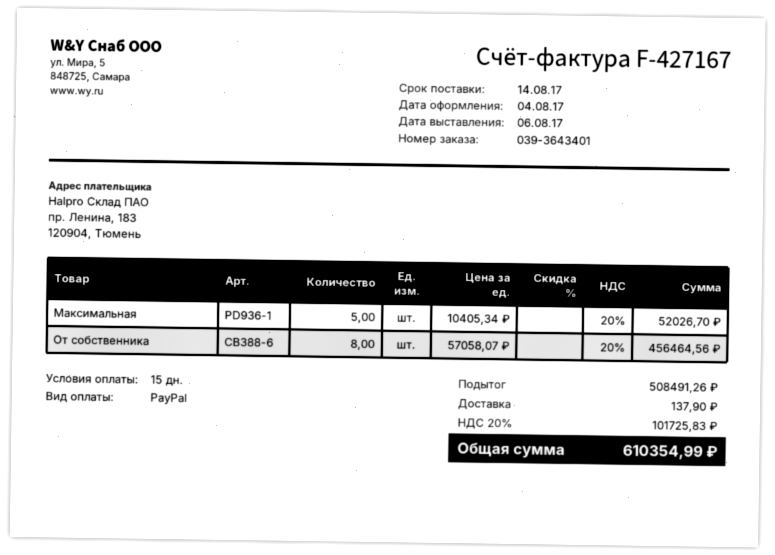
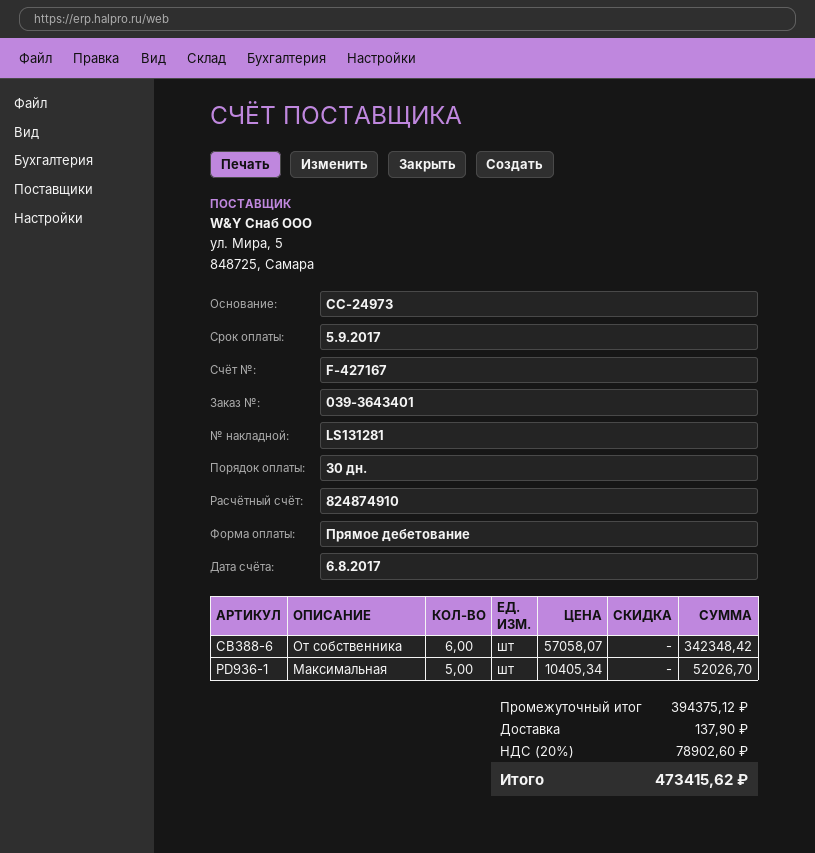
payment terms: 15 days -> 30 days
payment method: PayPal -> direct debit
От собственника: 8 x 57058.07 = 456464.56 -> 6 x 57058.07 = 342348.42
subtotal: 508491.26 -> 394375.12
tax: 20% = 101725.83 -> 20% = 78902.60
total: 610354.99 -> 473415.62

